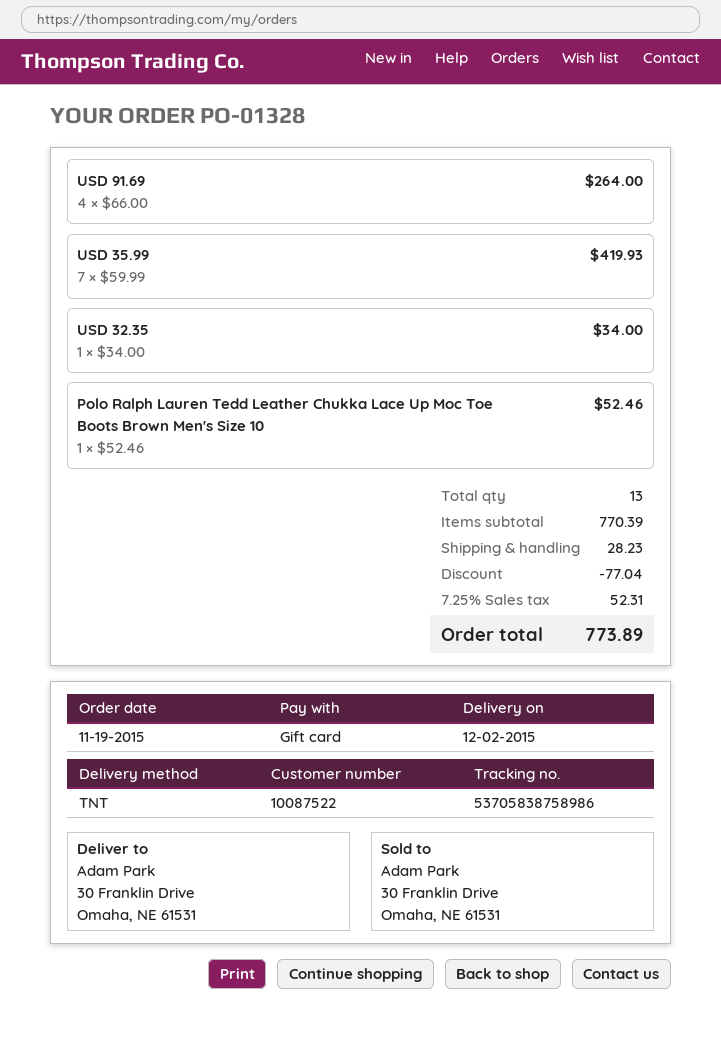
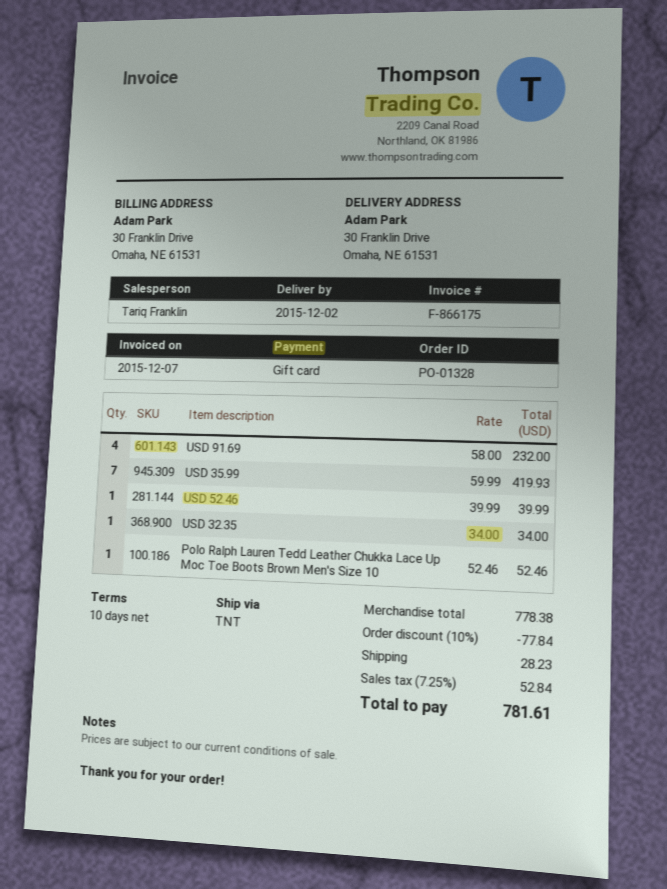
USD 91.69: 4 x 66.00 = 264.00 -> 4 x 58.00 = 232.00
USD 52.46: none -> 1 x 39.99 = 39.99
subtotal: 770.39 -> 778.38
discount: 77.04 -> 77.84
tax: 7.25% = 52.31 -> 7.25% = 52.84
total: 773.89 -> 781.61

